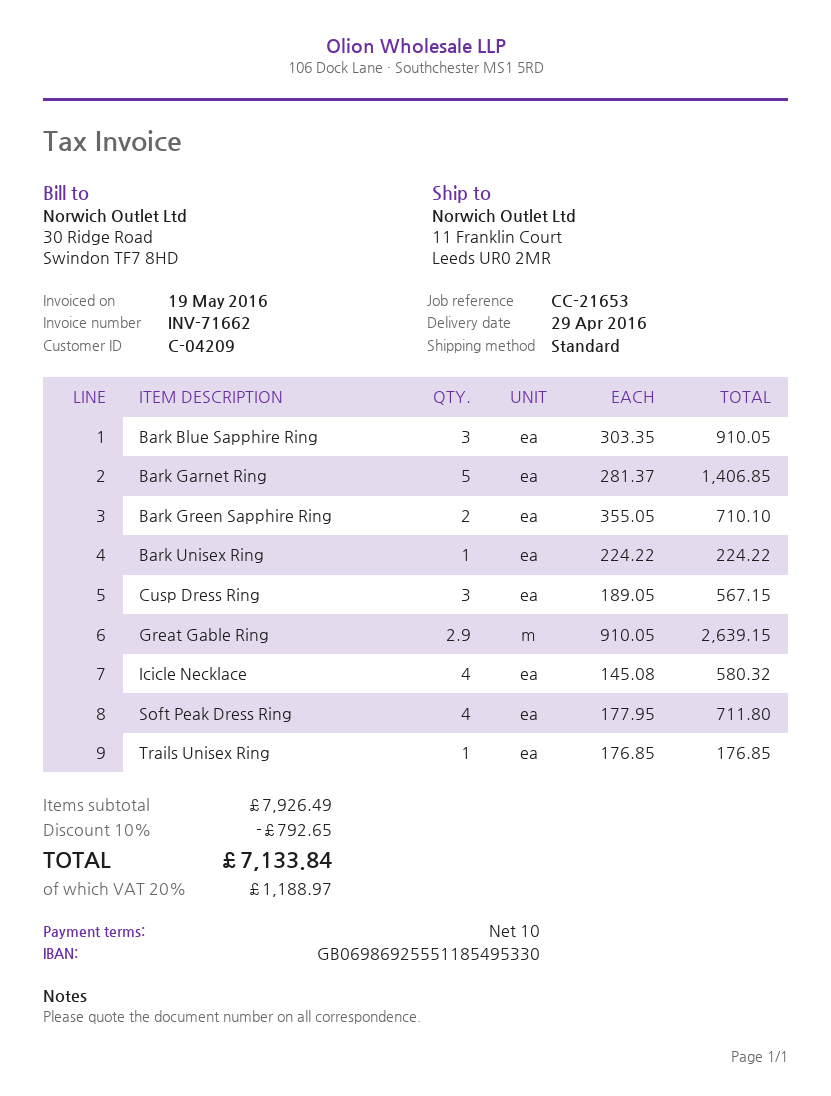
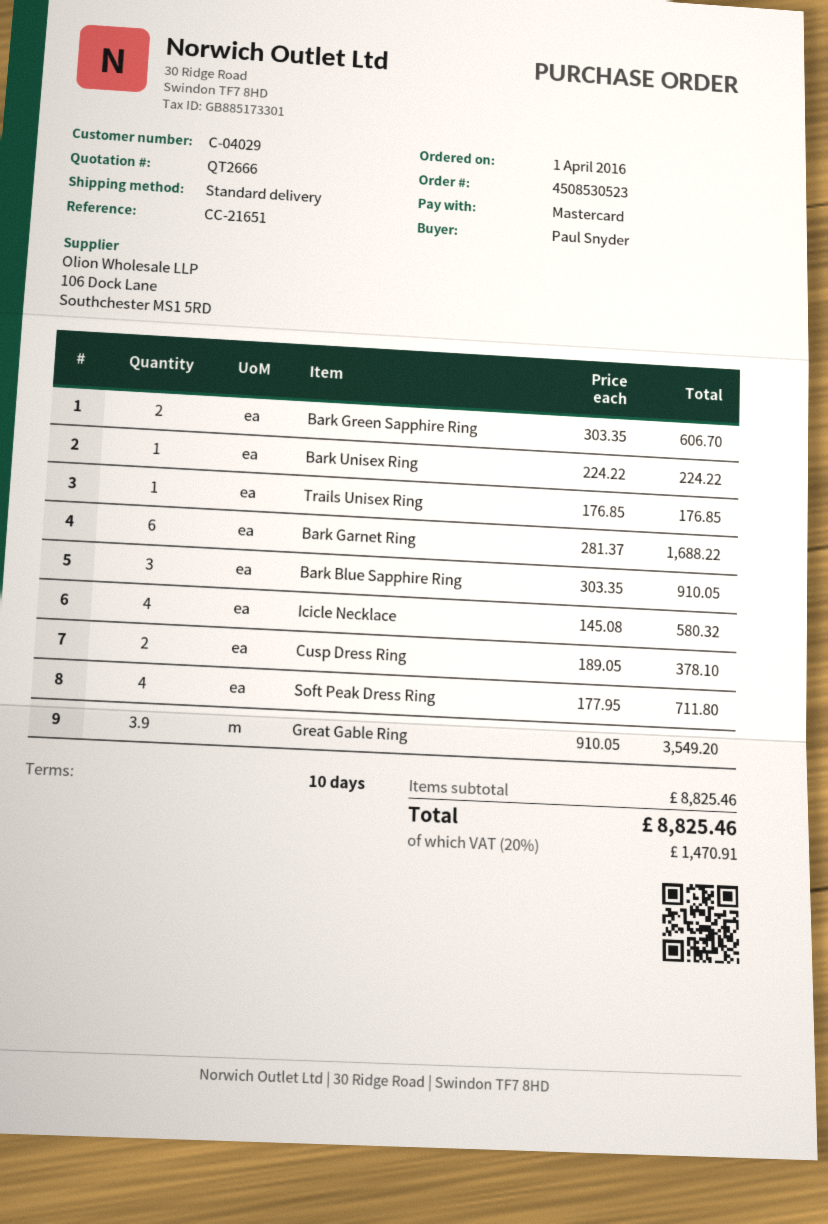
customer number: C-04209 -> C-04029
reference: CC-21653 -> CC-21651
Bark Garnet Ring: 5 x 281.37 = 1406.85 -> 6 x 281.37 = 1688.22
Bark Green Sapphire Ring: 2 x 355.05 = 710.10 -> 2 x 303.35 = 606.70
Cusp Dress Ring: 3 x 189.05 = 567.15 -> 2 x 189.05 = 378.10
Great Gable Ring: 2.9 x 910.05 = 2639.15 -> 3.9 x 910.05 = 3549.20
subtotal: 7926.49 -> 8825.46
discount: 10% = 792.65 -> none
tax: 20% = 1188.97 -> 20% = 1470.91
total: 7133.84 -> 8825.46

